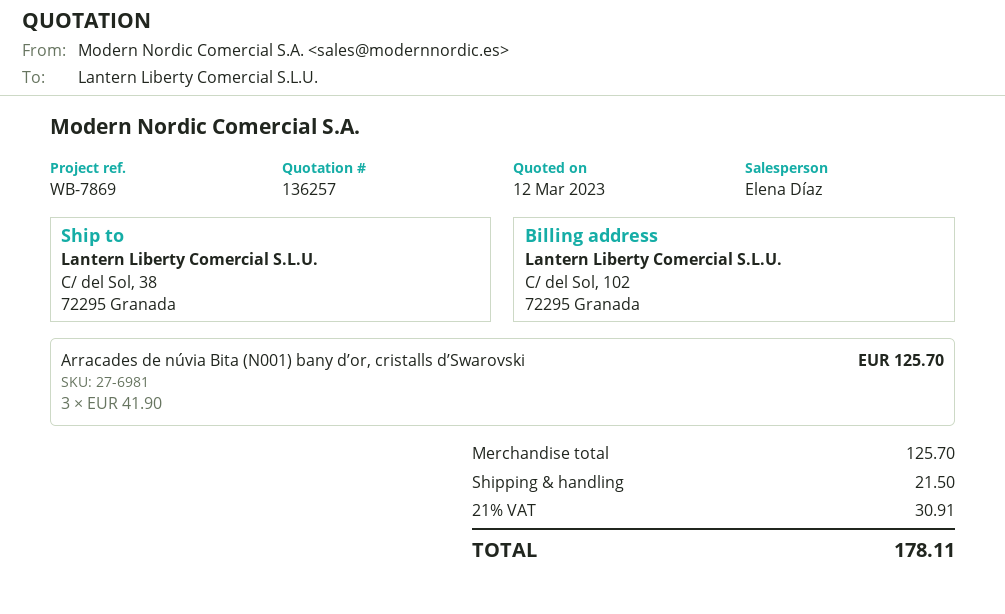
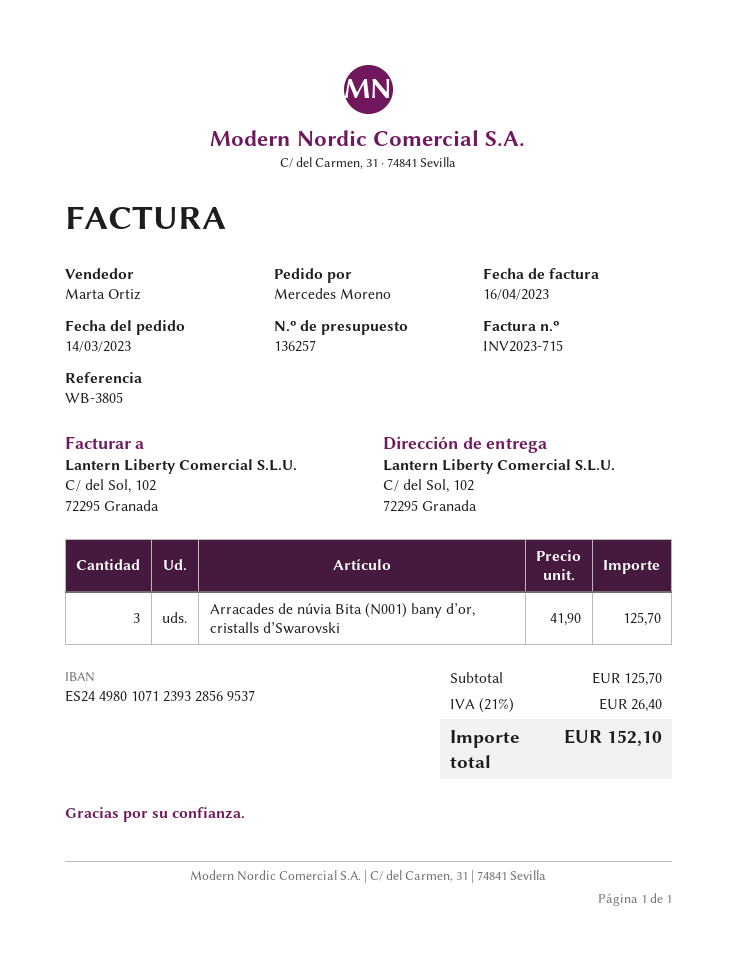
reference: WB-7869 -> WB-3805
sales rep: Elena Díaz -> Marta Ortiz
ship to: C/ del Sol, 38, 72295 Granada -> C/ del Sol, 102, 72295 Granada
shipping: 21.50 -> none
tax: 21% = 30.91 -> 21% = 26.40
total: 178.11 -> 152.10

